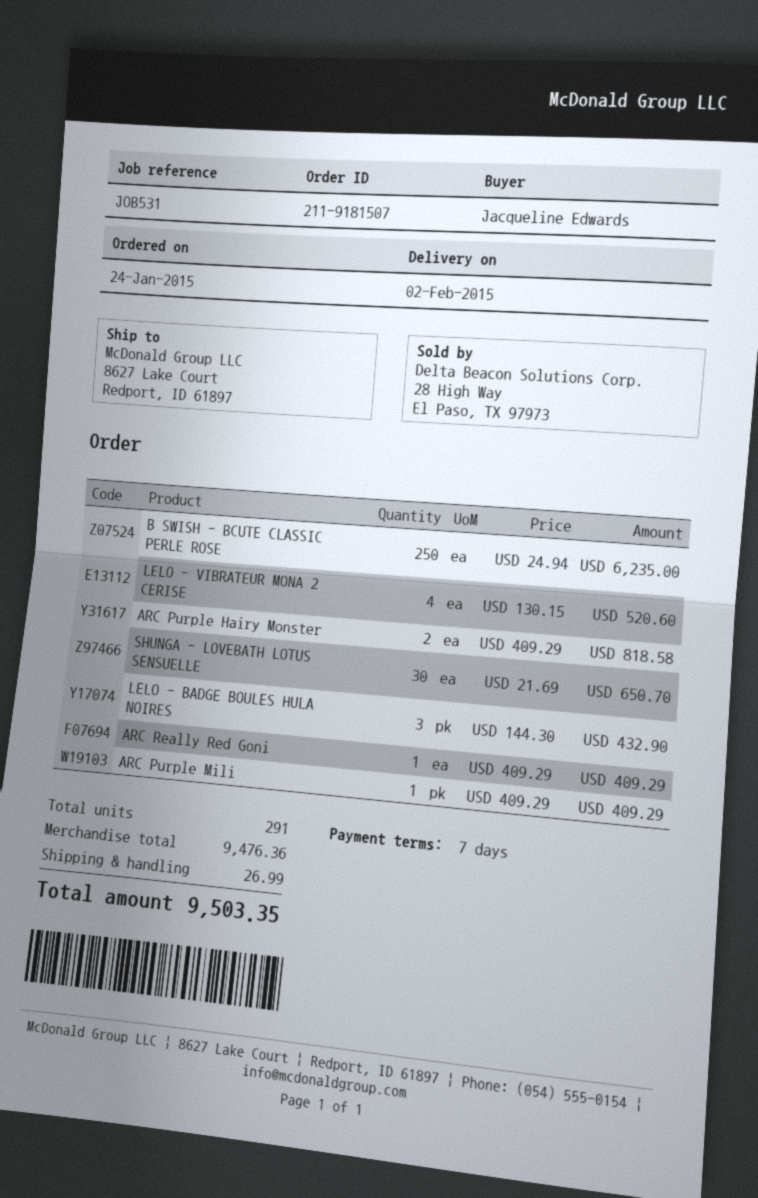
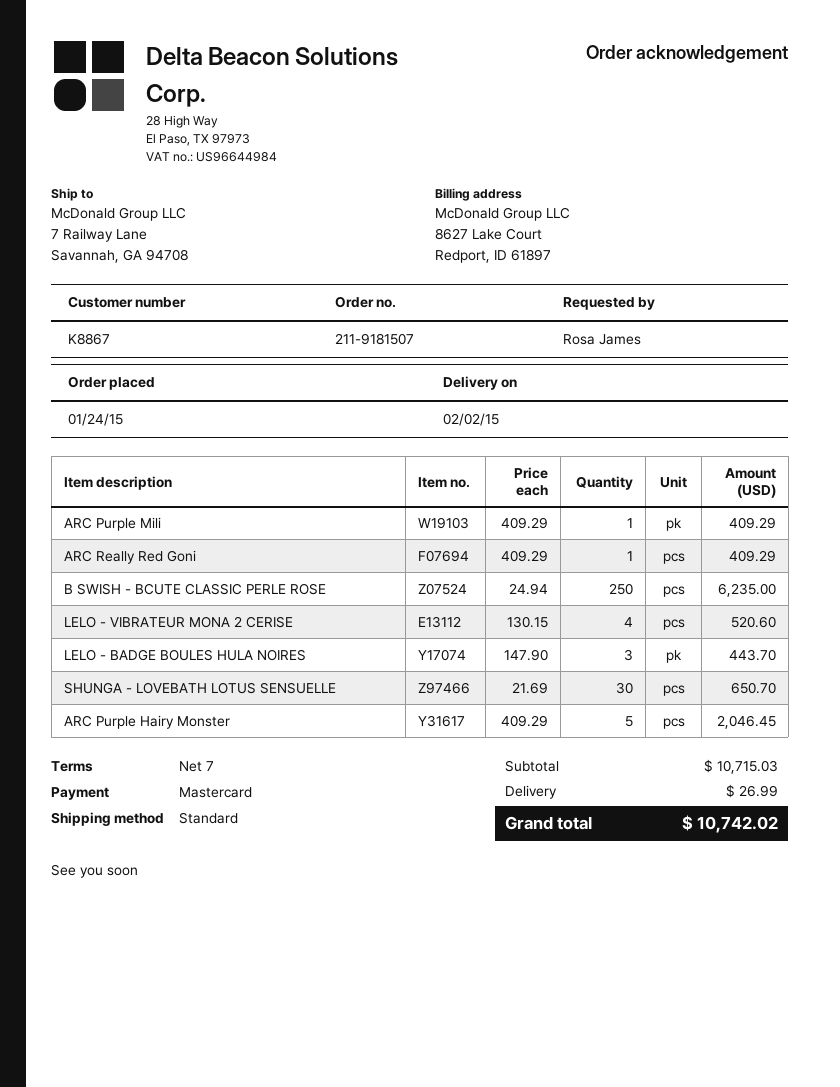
ordered by: Jacqueline Edwards -> Rosa James
ship to: 8627 Lake Court, Redport, ID 61897 -> 7 Railway Lane, Savannah, GA 94708
ARC Purple Hairy Monster: 2 x 409.29 = 818.58 -> 5 x 409.29 = 2046.45
LELO - BADGE BOULES HULA NOIRES: 3 x 144.30 = 432.90 -> 3 x 147.90 = 443.70
subtotal: 9476.36 -> 10715.03
total: 9503.35 -> 10742.02

